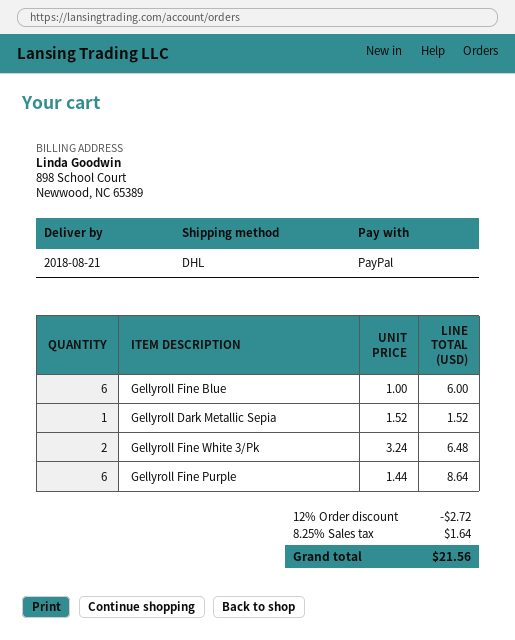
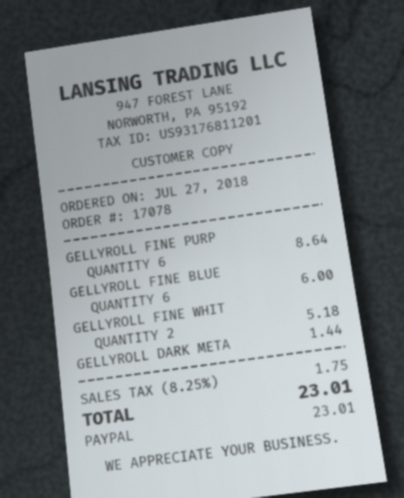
Gellyroll Dark Metallic Sepia: 1 for 1.52 -> 1 for 1.44
Gellyroll Fine White 3/Pk: 2 for 6.48 -> 2 for 5.18
discount: 12% = 2.72 -> none
tax: 8.25% = 1.64 -> 8.25% = 1.75
total: 21.56 -> 23.01

